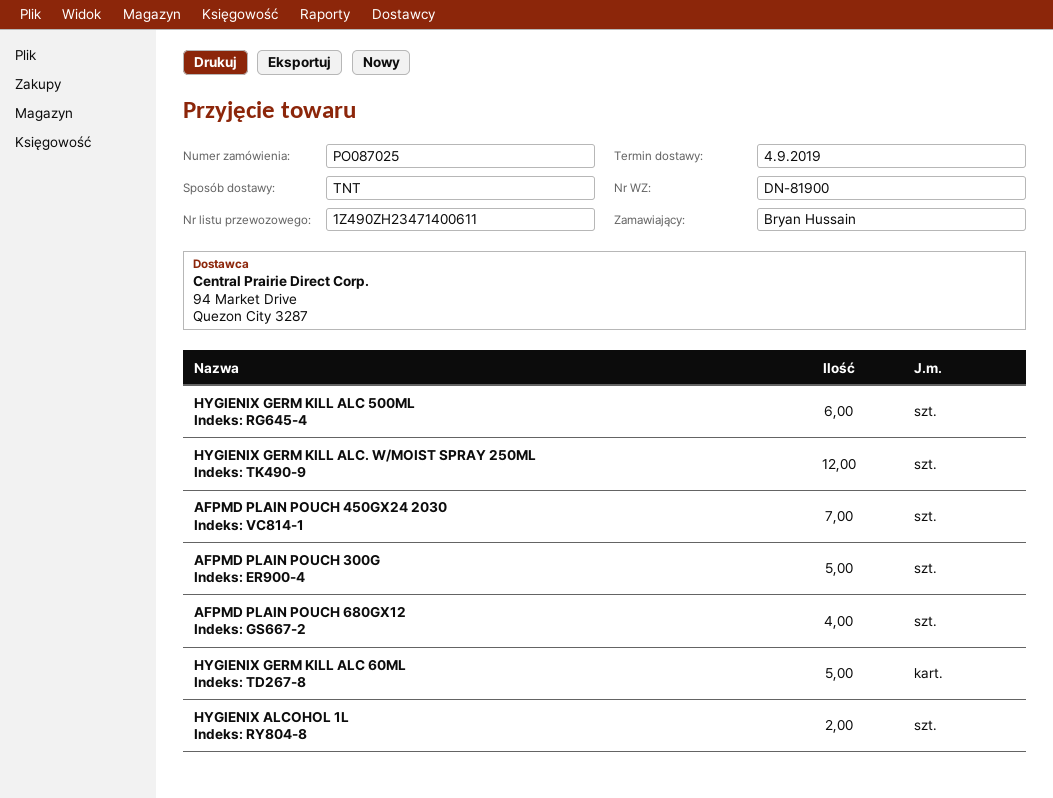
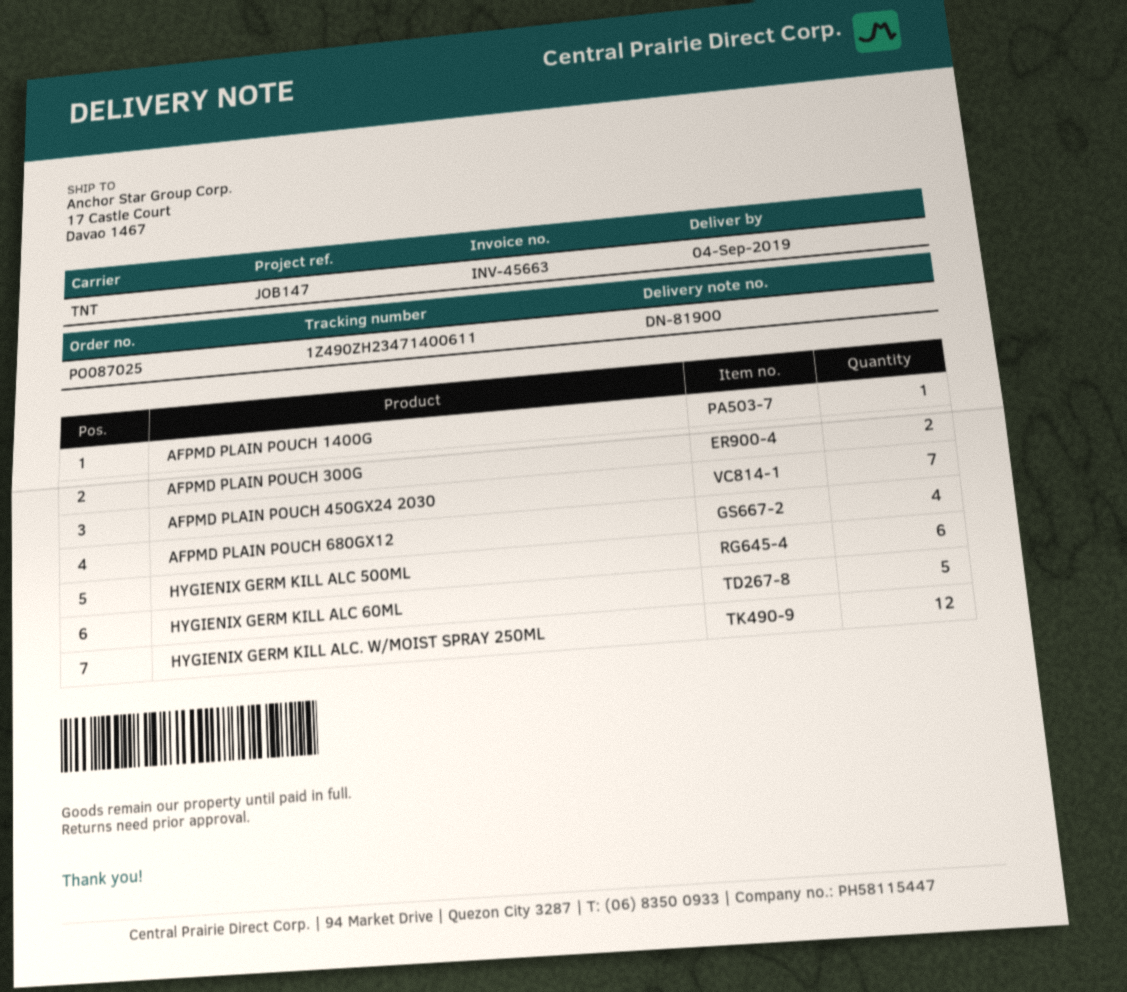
AFPMD PLAIN POUCH 300G: 5 -> 2
HYGIENIX ALCOHOL 1L: 2 -> none
AFPMD PLAIN POUCH 1400G: none -> 1

